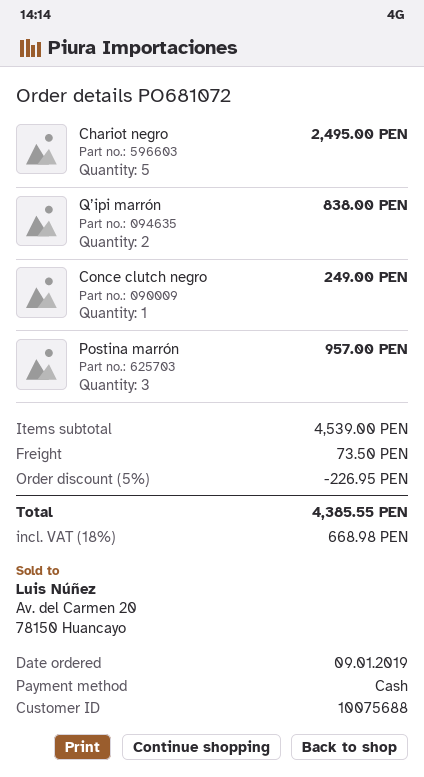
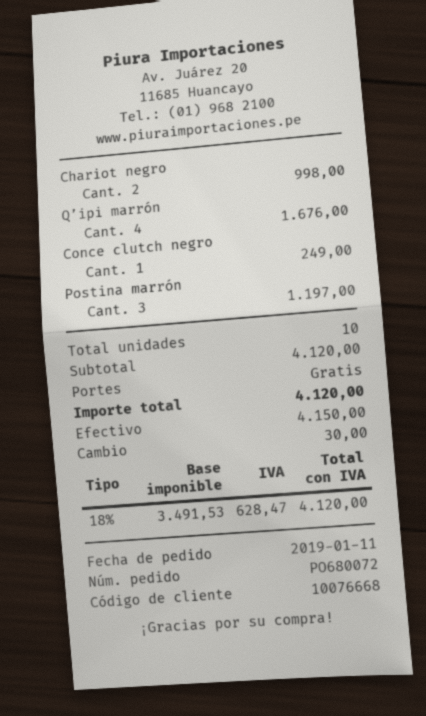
order number: PO681072 -> PO680072
order date: 2019-01-09 -> 2019-01-11
customer number: 10075688 -> 10076668
Chariot negro: 5 for 2495.00 -> 2 for 998.00
Q’ipi marrón: 2 for 838.00 -> 4 for 1676.00
Postina marrón: 3 for 957.00 -> 3 for 1197.00
subtotal: 4539.00 -> 4120.00
discount: 5% = 226.95 -> none
shipping: 73.50 -> 0.00
tax: 18% = 668.98 -> 18% = 628.47
total: 4385.55 -> 4120.00

